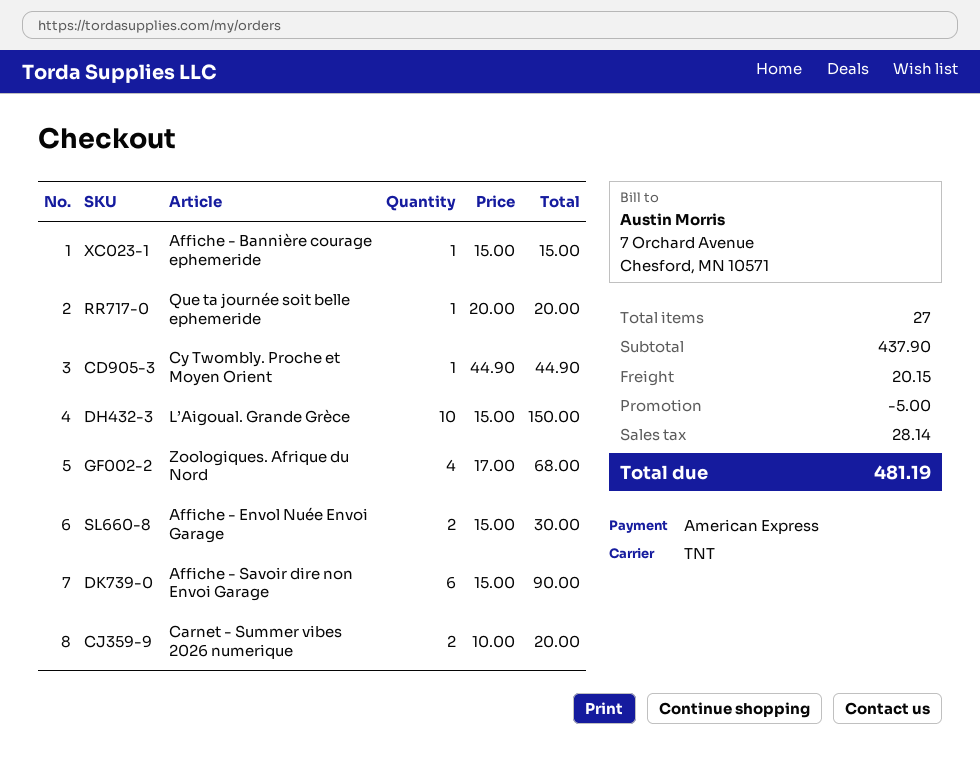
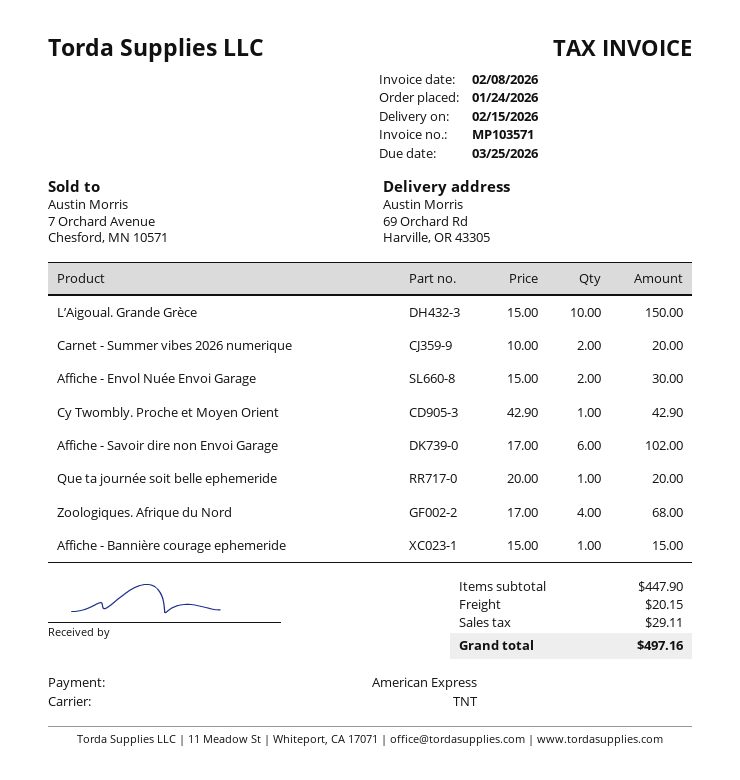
Cy Twombly. Proche et Moyen Orient: 1 x 44.90 = 44.90 -> 1 x 42.90 = 42.90
Affiche - Savoir dire non Envoi Garage: 6 x 15.00 = 90.00 -> 6 x 17.00 = 102.00
subtotal: 437.90 -> 447.90
discount: 5.00 -> none
tax: 28.14 -> 29.11
total: 481.19 -> 497.16

